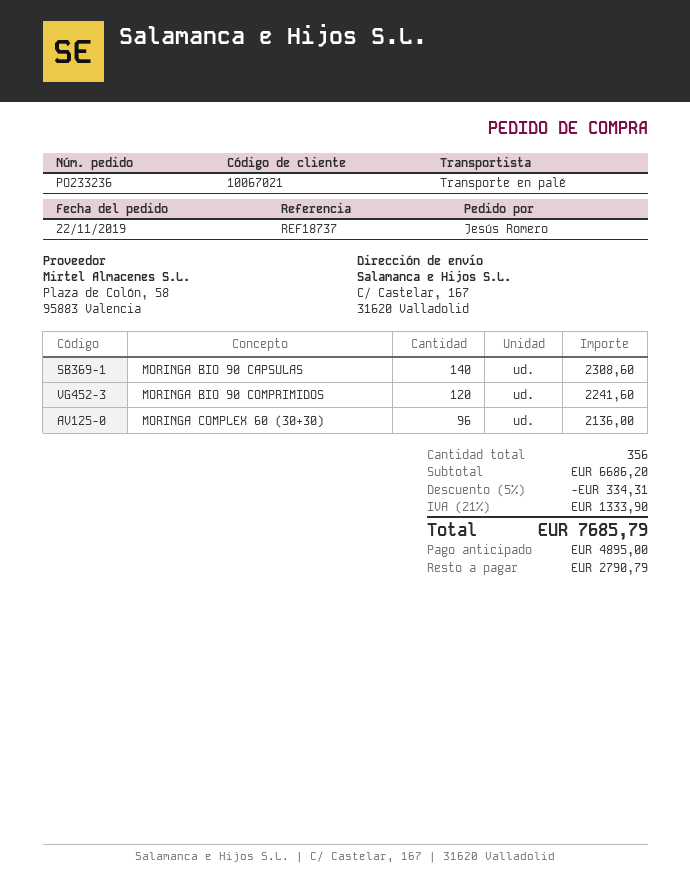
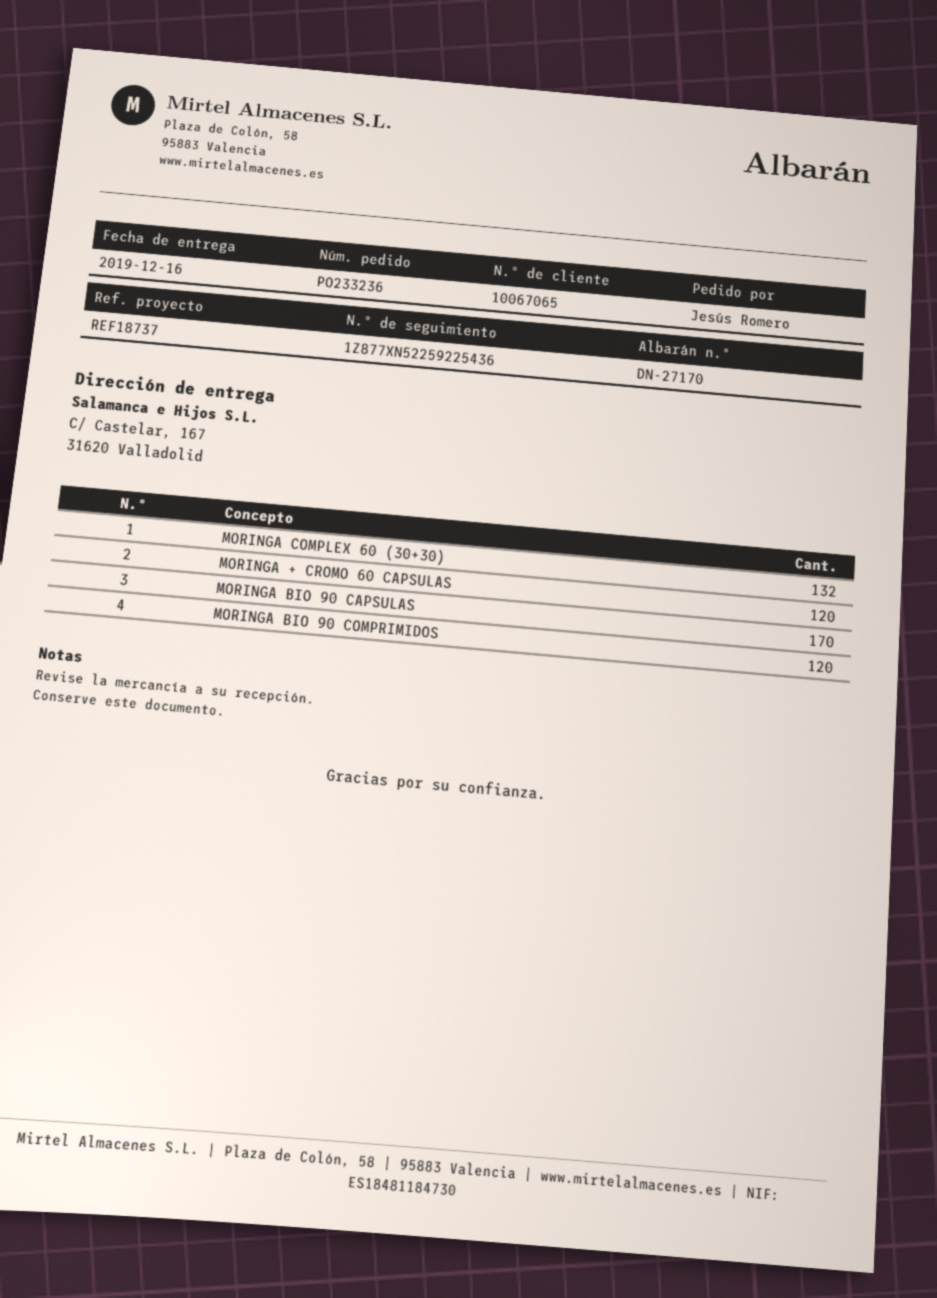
customer number: 10067021 -> 10067065
MORINGA BIO 90 CAPSULAS: 140 -> 170
MORINGA COMPLEX 60 (30+30): 96 -> 132
MORINGA + CROMO 60 CAPSULAS: none -> 120

